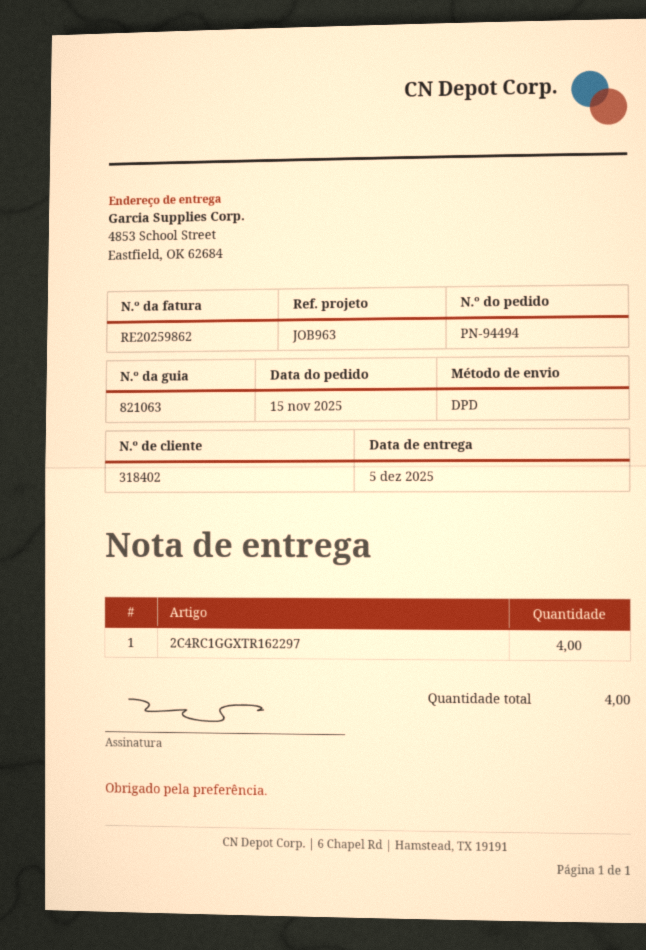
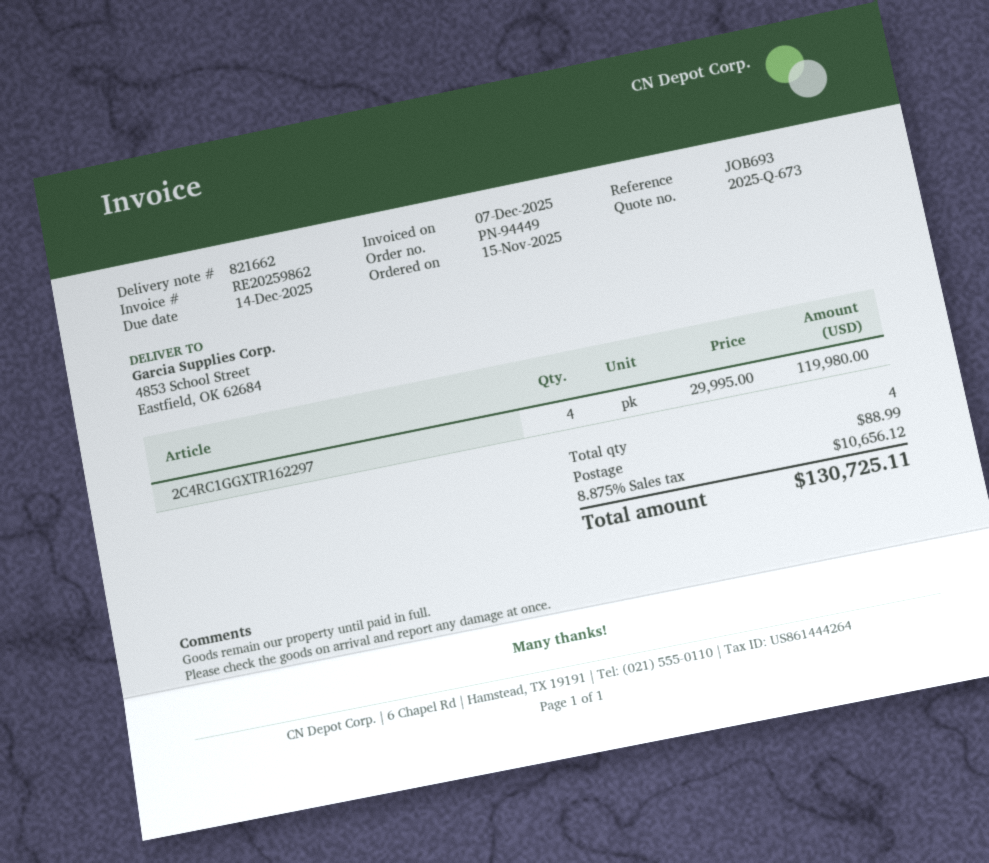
order number: PN-94494 -> PN-94449
delivery note number: 821063 -> 821662
reference: JOB963 -> JOB693

